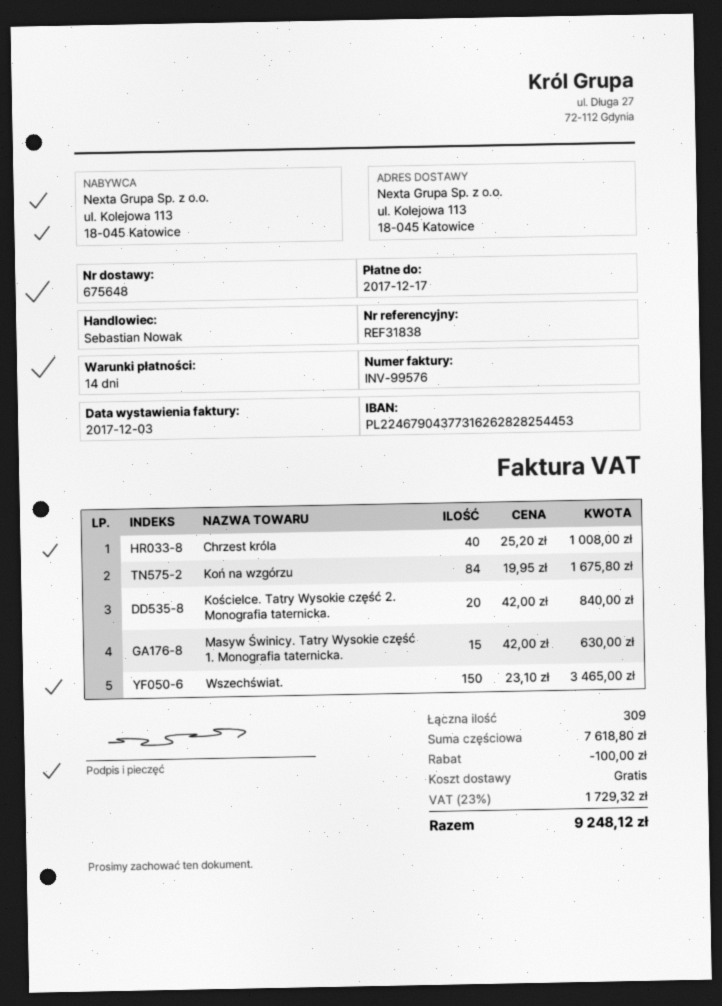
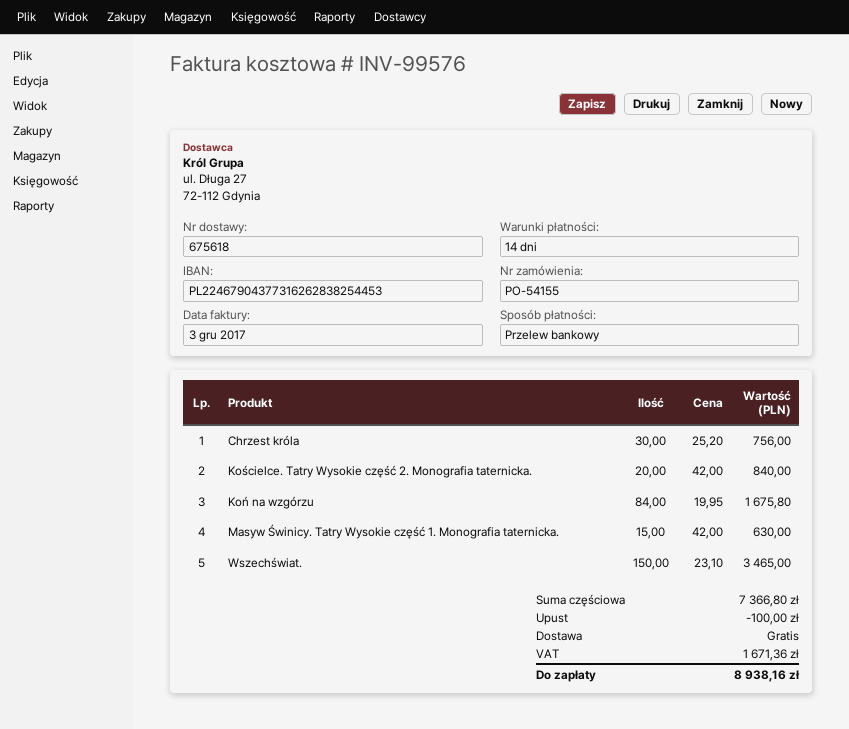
delivery note number: 675648 -> 675618
bank account: PL22467904377316262828254453 -> PL22467904377316262838254453
Chrzest króla: 40 x 25.20 = 1008.00 -> 30 x 25.20 = 756.00
subtotal: 7618.80 -> 7366.80
tax: 1729.32 -> 1671.36
total: 9248.12 -> 8938.16

